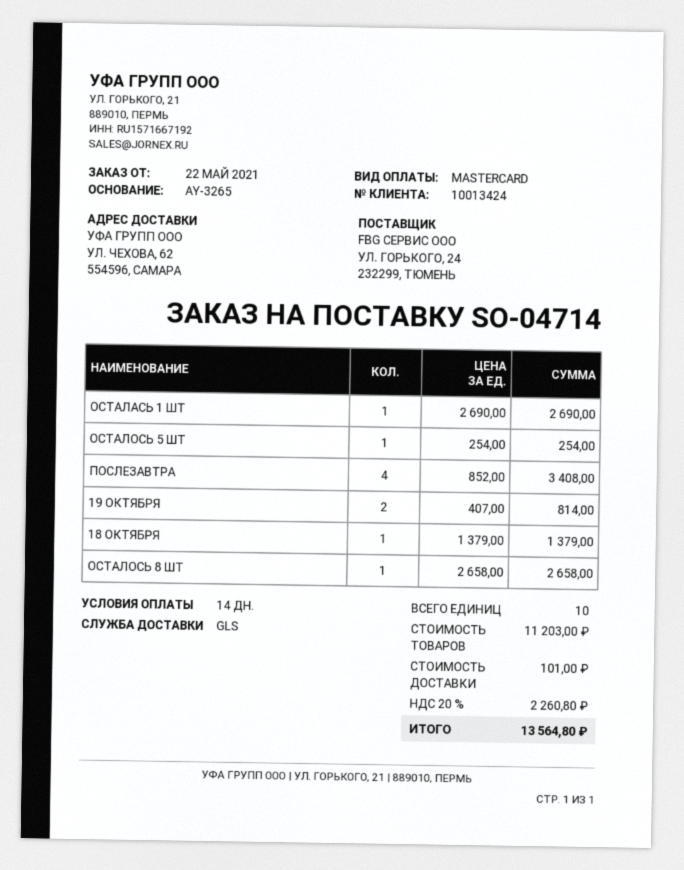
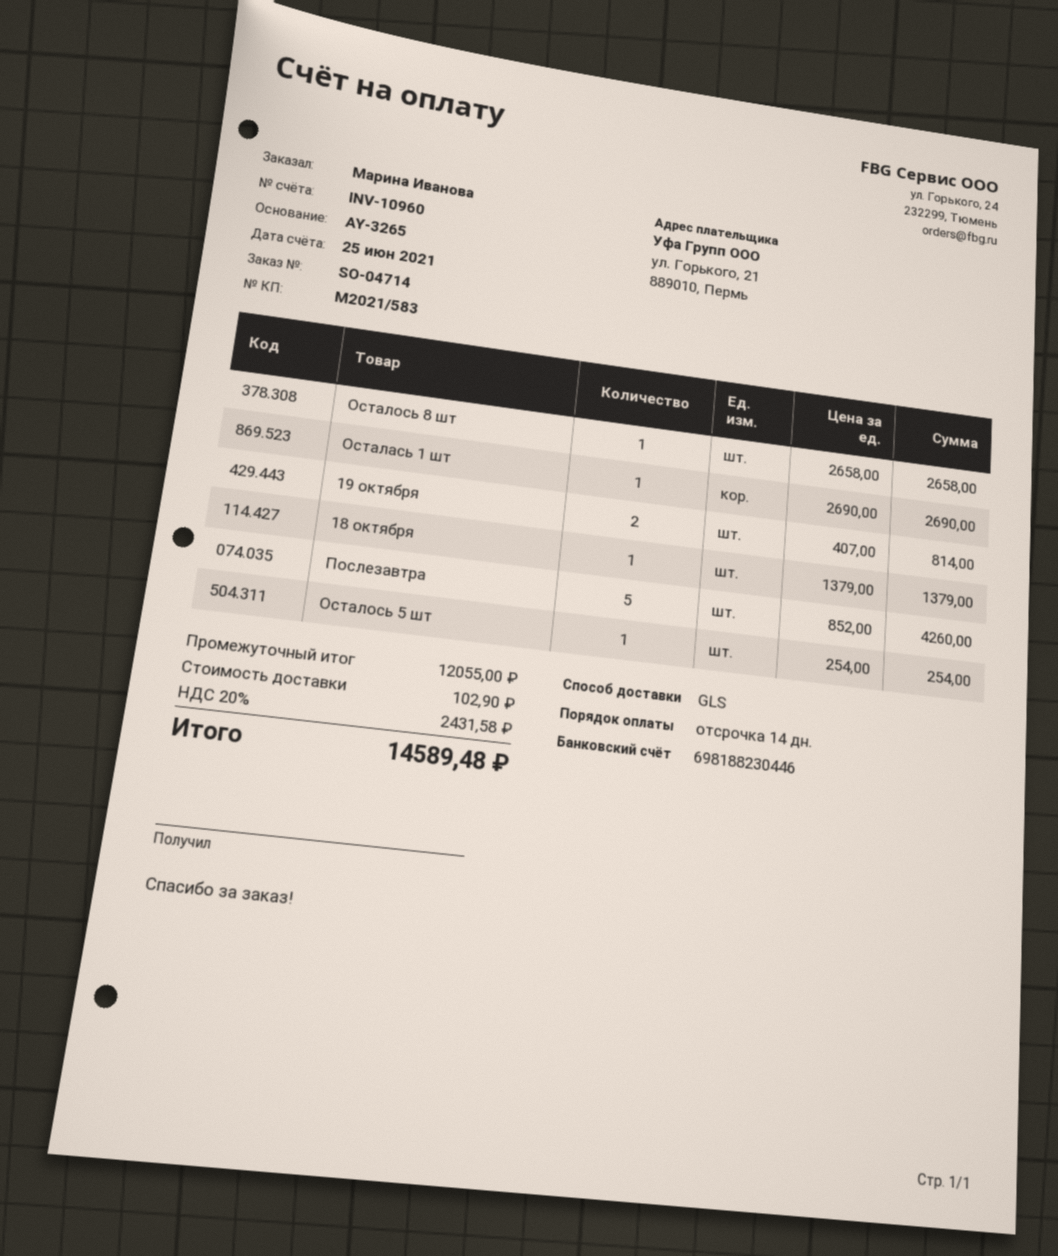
ПОСЛЕЗАВТРА: 4 x 852.00 = 3408.00 -> 5 x 852.00 = 4260.00
subtotal: 11203.00 -> 12055.00
shipping: 101.00 -> 102.90
tax: 20% = 2260.80 -> 20% = 2431.58
total: 13564.80 -> 14589.48

